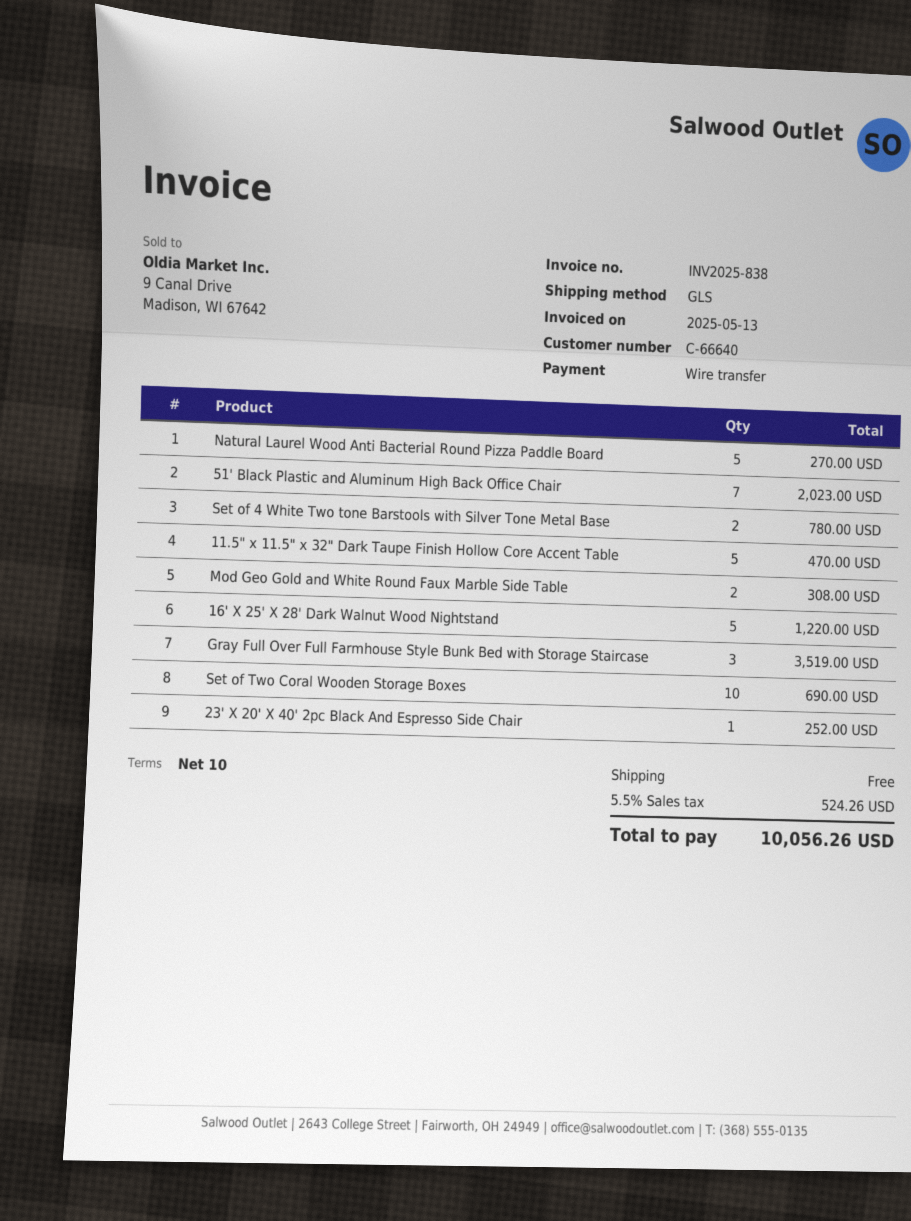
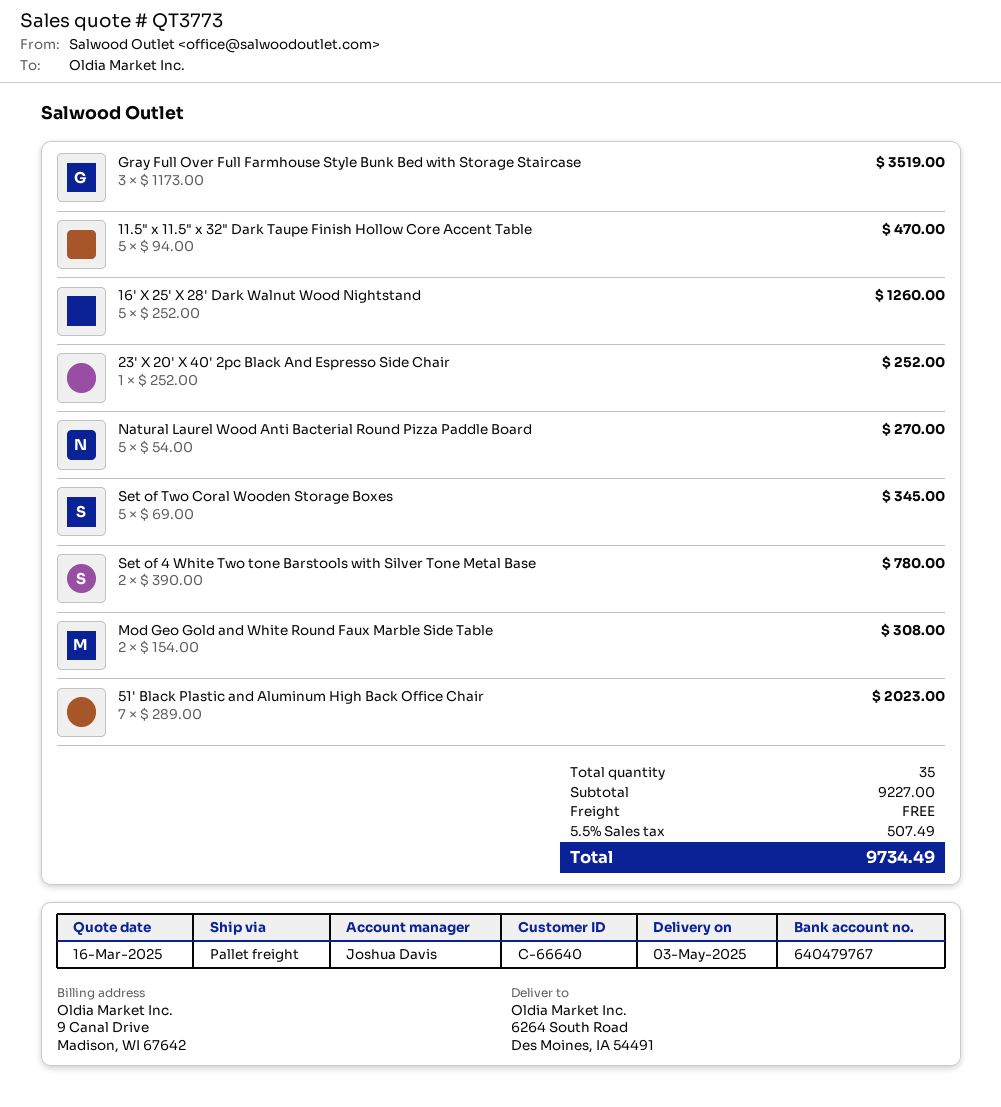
shipping method: GLS -> pallet freight
16' X 25' X 28' Dark Walnut Wood Nightstand: 5 for 1220.00 -> 5 for 1260.00
Set of Two Coral Wooden Storage Boxes: 10 for 690.00 -> 5 for 345.00
tax: 5.5% = 524.26 -> 5.5% = 507.49
total: 10056.26 -> 9734.49

